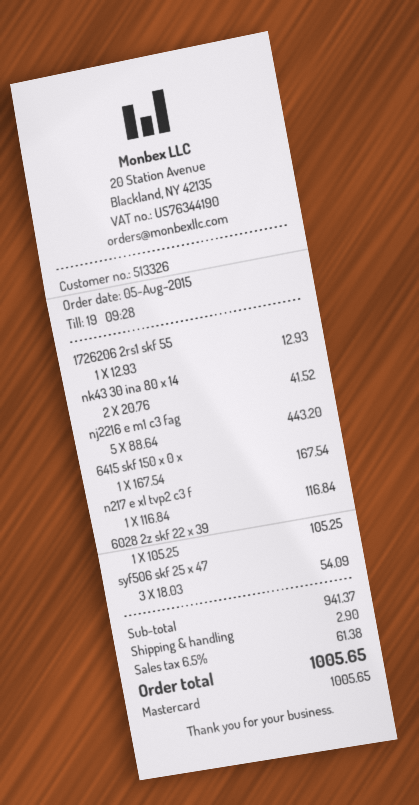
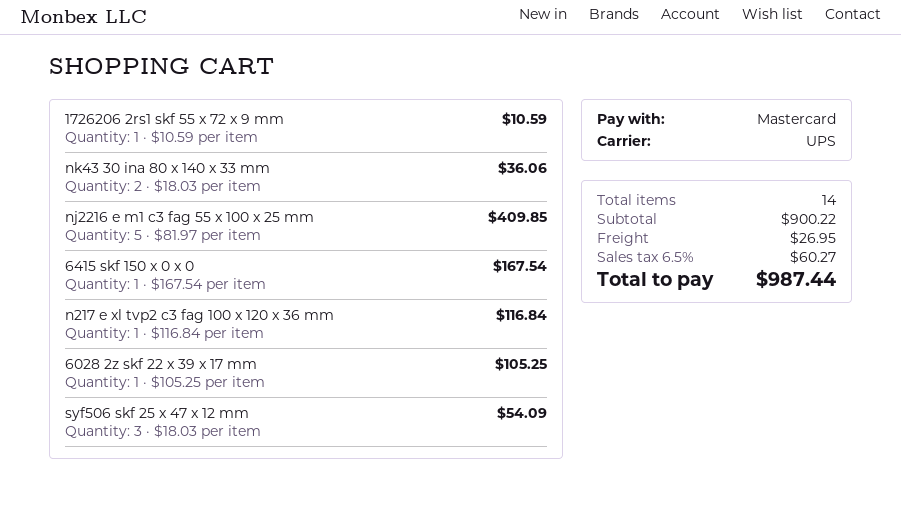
1726206 2rs1 skf 55: 1 x 12.93 = 12.93 -> 1 x 10.59 = 10.59
nk43 30 ina 80 x 14: 2 x 20.76 = 41.52 -> 2 x 18.03 = 36.06
nj2216 e m1 c3 fag: 5 x 88.64 = 443.20 -> 5 x 81.97 = 409.85
subtotal: 941.37 -> 900.22
shipping: 2.90 -> 26.95
tax: 6.5% = 61.38 -> 6.5% = 60.27
total: 1005.65 -> 987.44

